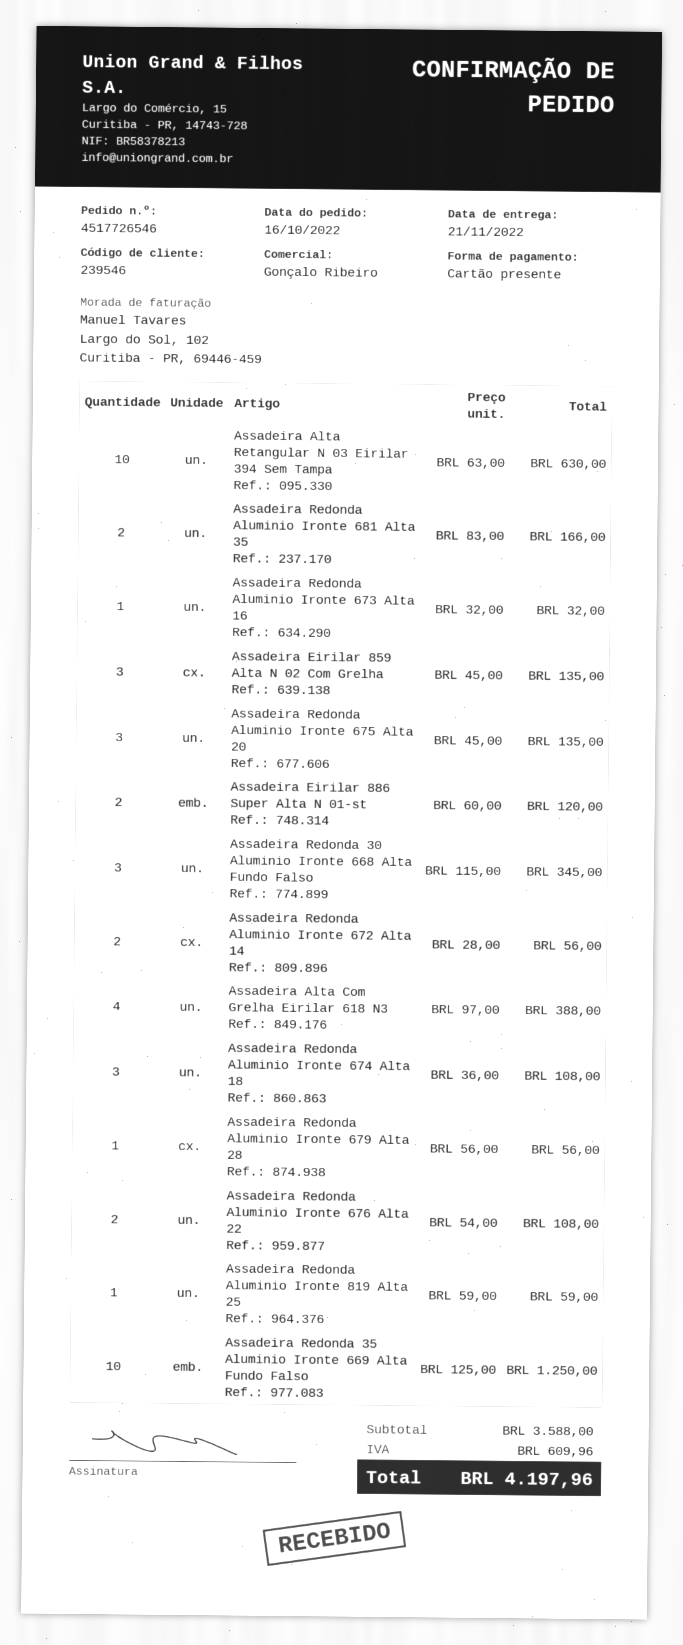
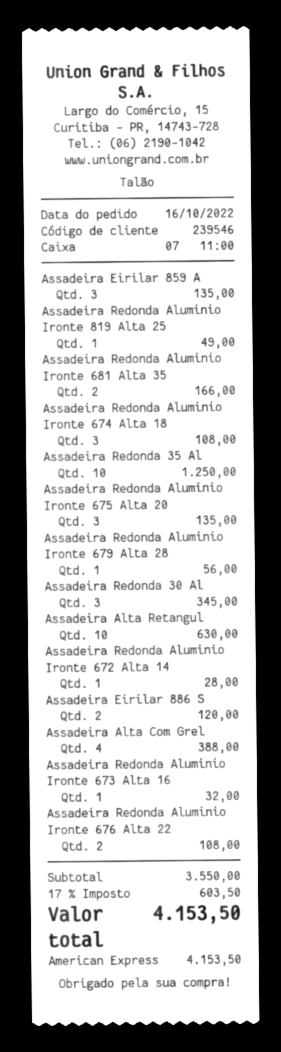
payment method: gift card -> American Express
Assadeira Redonda Aluminio Ironte 672 Alta 14: 2 for 56.00 -> 1 for 28.00
Assadeira Redonda Aluminio Ironte 819 Alta 25: 1 for 59.00 -> 1 for 49.00
subtotal: 3588.00 -> 3550.00
tax: 609.96 -> 603.50
total: 4197.96 -> 4153.50

